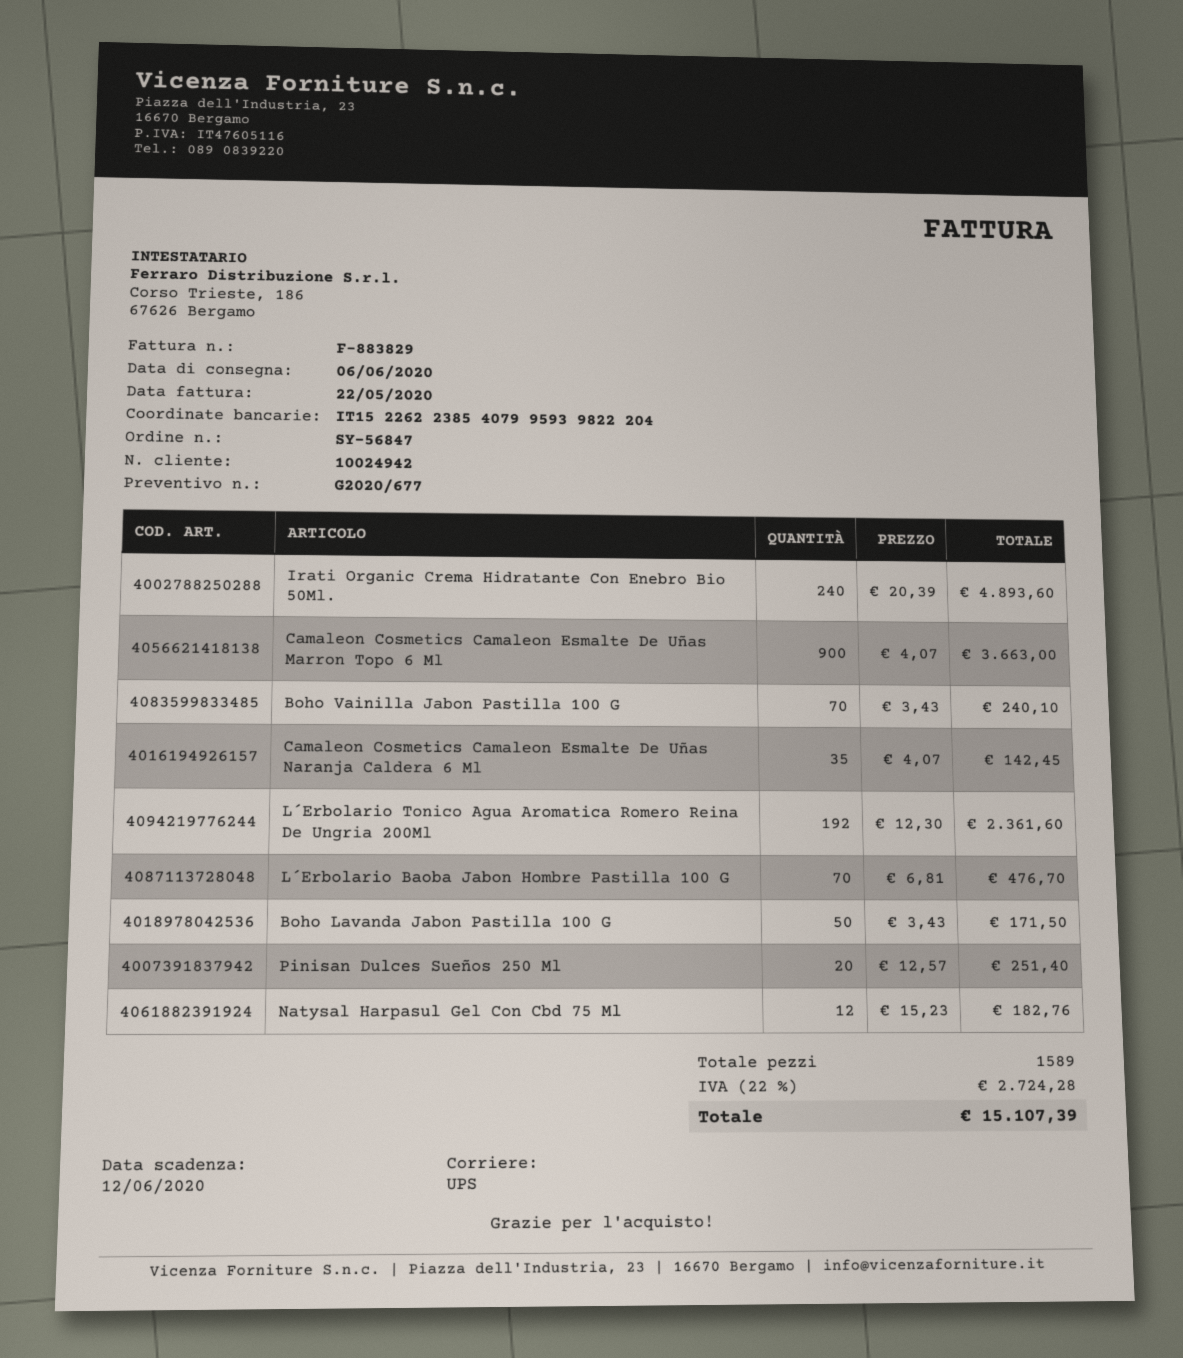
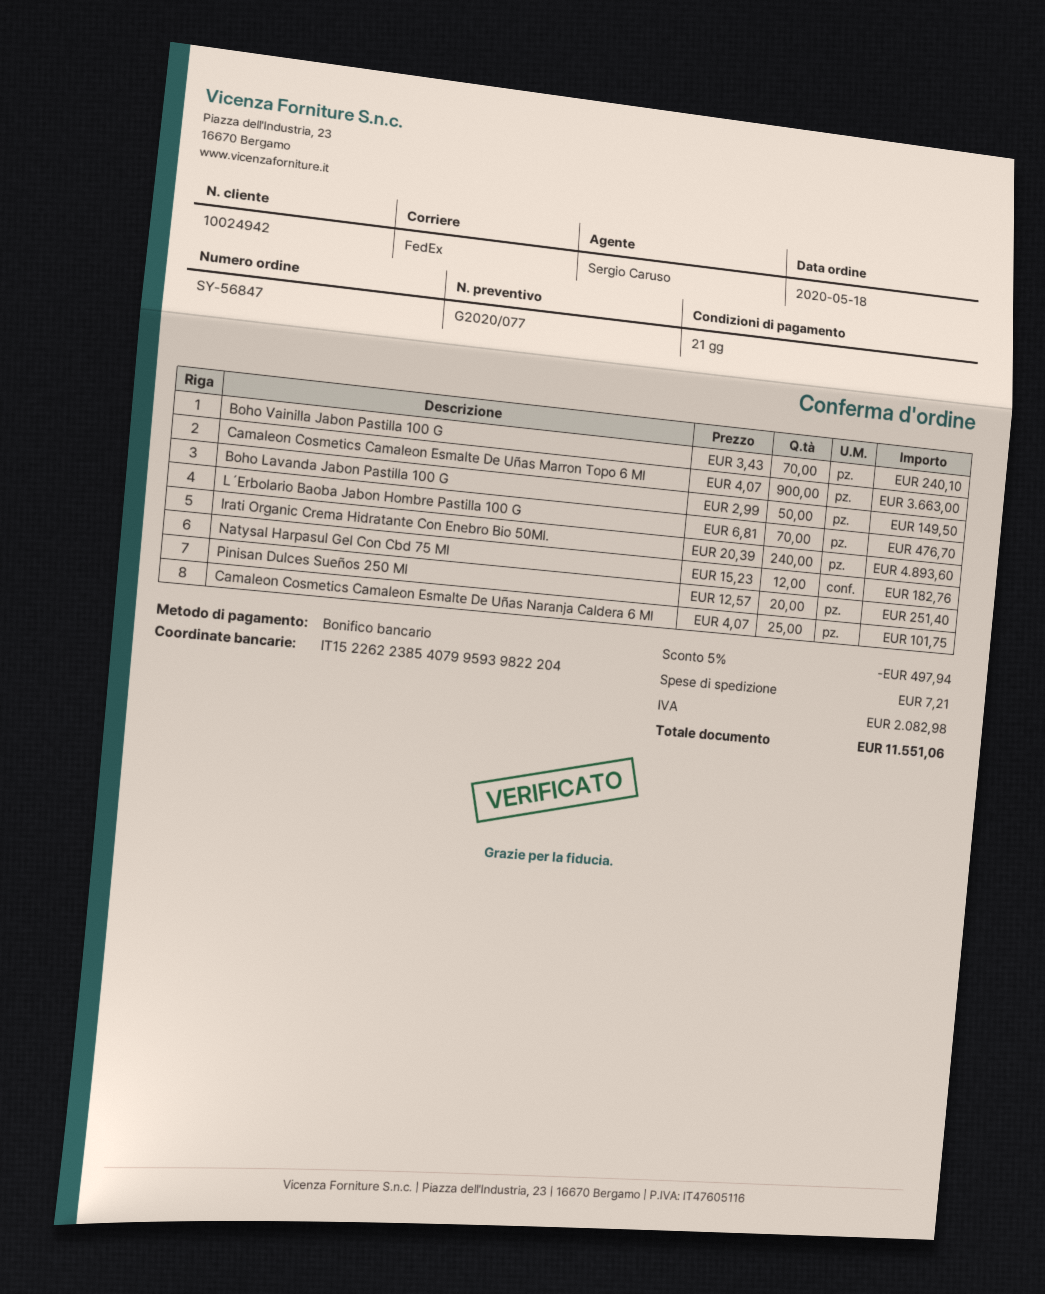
quote number: G2020/677 -> G2020/077
shipping method: UPS -> FedEx
Camaleon Cosmetics Camaleon Esmalte De Uñas Naranja Caldera 6 Ml: 35 x 4.07 = 142.45 -> 25 x 4.07 = 101.75
L´Erbolario Tonico Agua Aromatica Romero Reina De Ungria 200Ml: 192 x 12.30 = 2361.60 -> none
Boho Lavanda Jabon Pastilla 100 G: 50 x 3.43 = 171.50 -> 50 x 2.99 = 149.50
discount: none -> 5% = 497.94
shipping: none -> 7.21
tax: 2724.28 -> 2082.98
total: 15107.39 -> 11551.06

